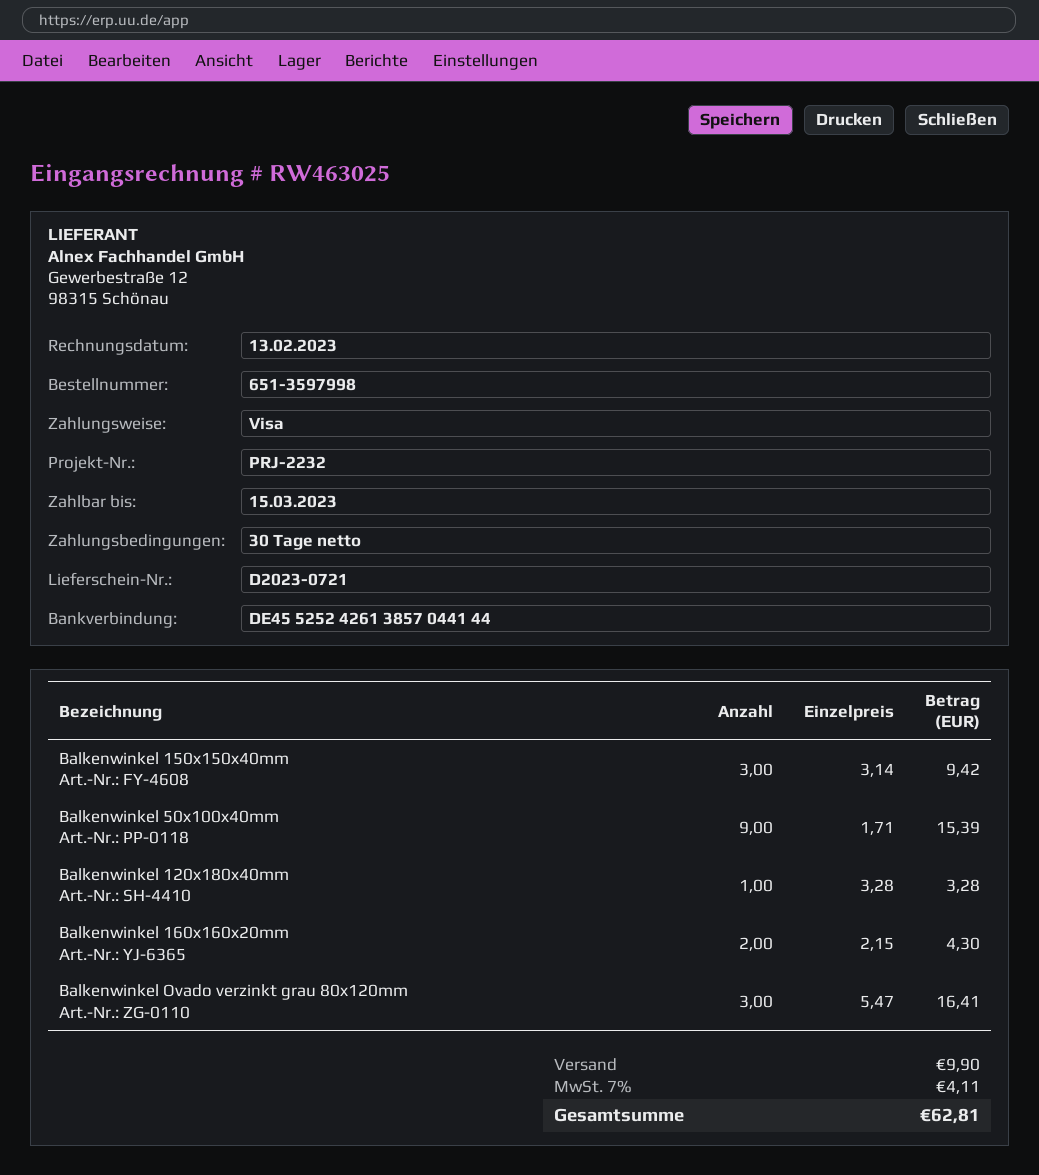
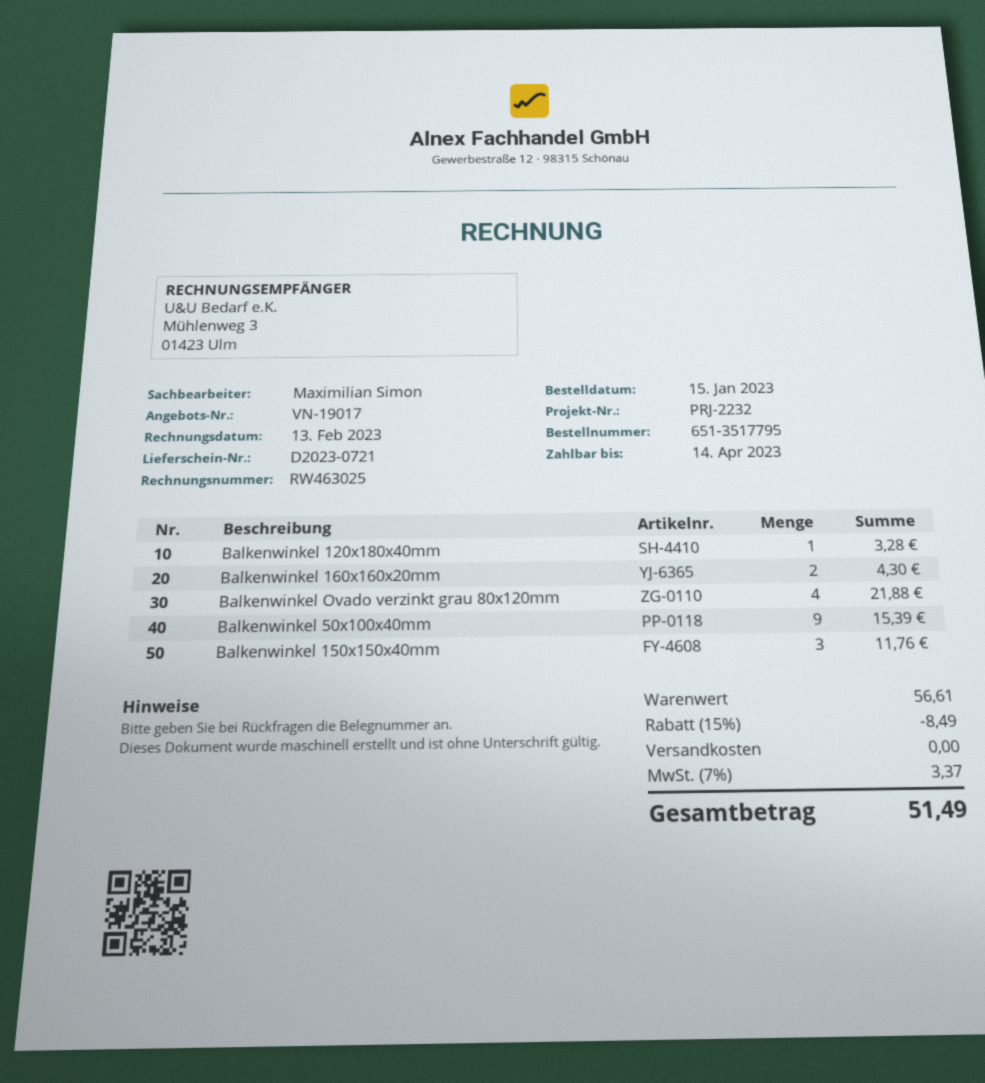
order number: 651-3597998 -> 651-3517795
due date: 2023-03-15 -> 2023-04-14
Balkenwinkel 150x150x40mm: 3 for 9.42 -> 3 for 11.76
Balkenwinkel Ovado verzinkt grau 80x120mm: 3 for 16.41 -> 4 for 21.88
discount: none -> 15% = 8.49
shipping: 9.90 -> 0.00
tax: 7% = 4.11 -> 7% = 3.37
total: 62.81 -> 51.49

